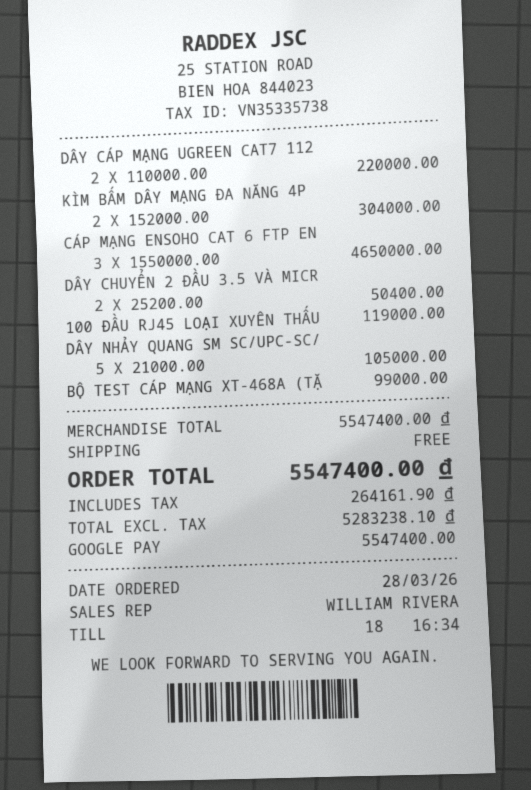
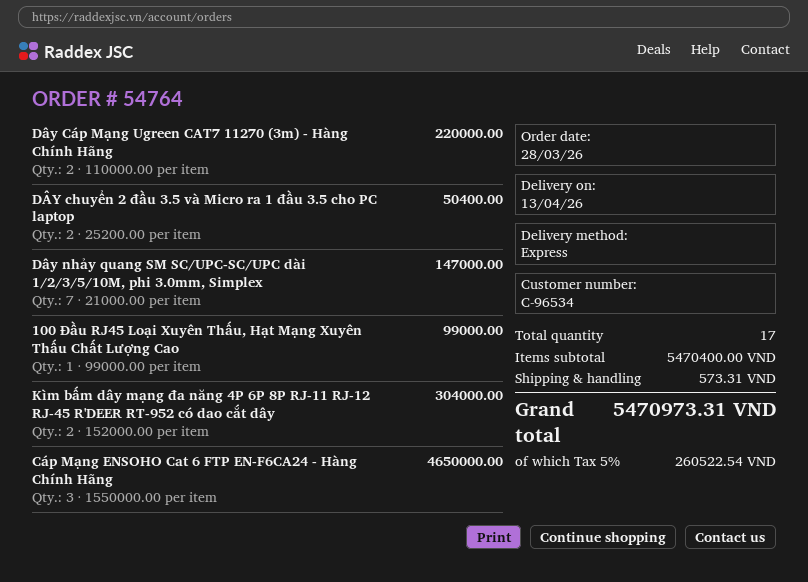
100 ĐẦU RJ45 LOẠI XUYÊN THẤU: 1 x 119000.00 = 119000.00 -> 1 x 99000.00 = 99000.00
DÂY NHẢY QUANG SM SC/UPC-SC/: 5 x 21000.00 = 105000.00 -> 7 x 21000.00 = 147000.00
BỘ TEST CÁP MẠNG XT-468A (TẶ: 1 x 99000.00 = 99000.00 -> none
subtotal: 5547400.00 -> 5470400.00
shipping: 0.00 -> 573.31
tax: 264161.90 -> 260522.54
total: 5547400.00 -> 5470973.31

